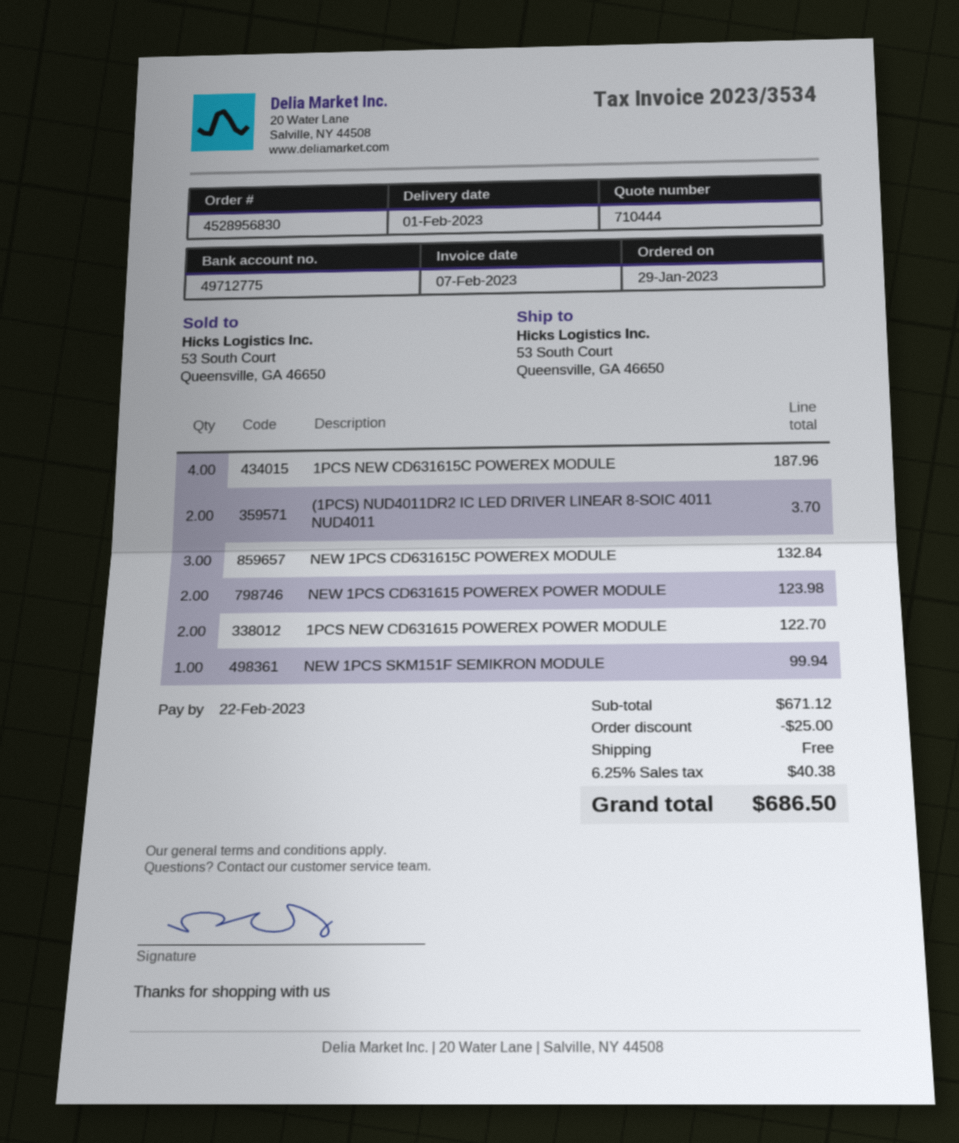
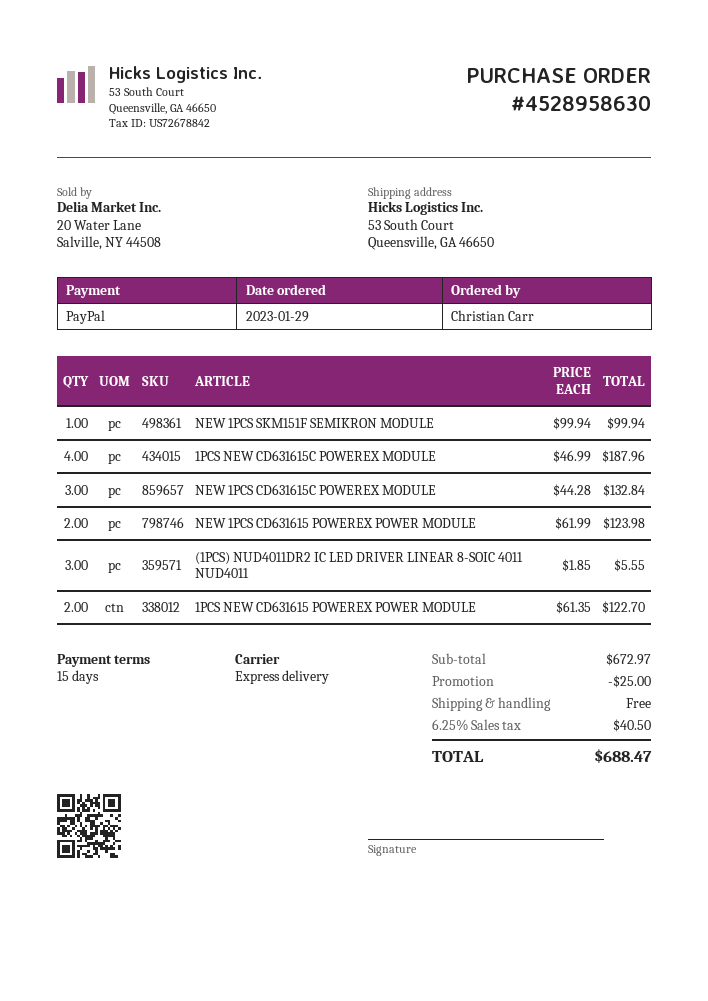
order number: 4528956830 -> 4528958630
(1PCS) NUD4011DR2 IC LED DRIVER LINEAR 8-SOIC 4011 NUD4011: 2 for 3.70 -> 3 for 5.55
subtotal: 671.12 -> 672.97
tax: 6.25% = 40.38 -> 6.25% = 40.50
total: 686.50 -> 688.47

